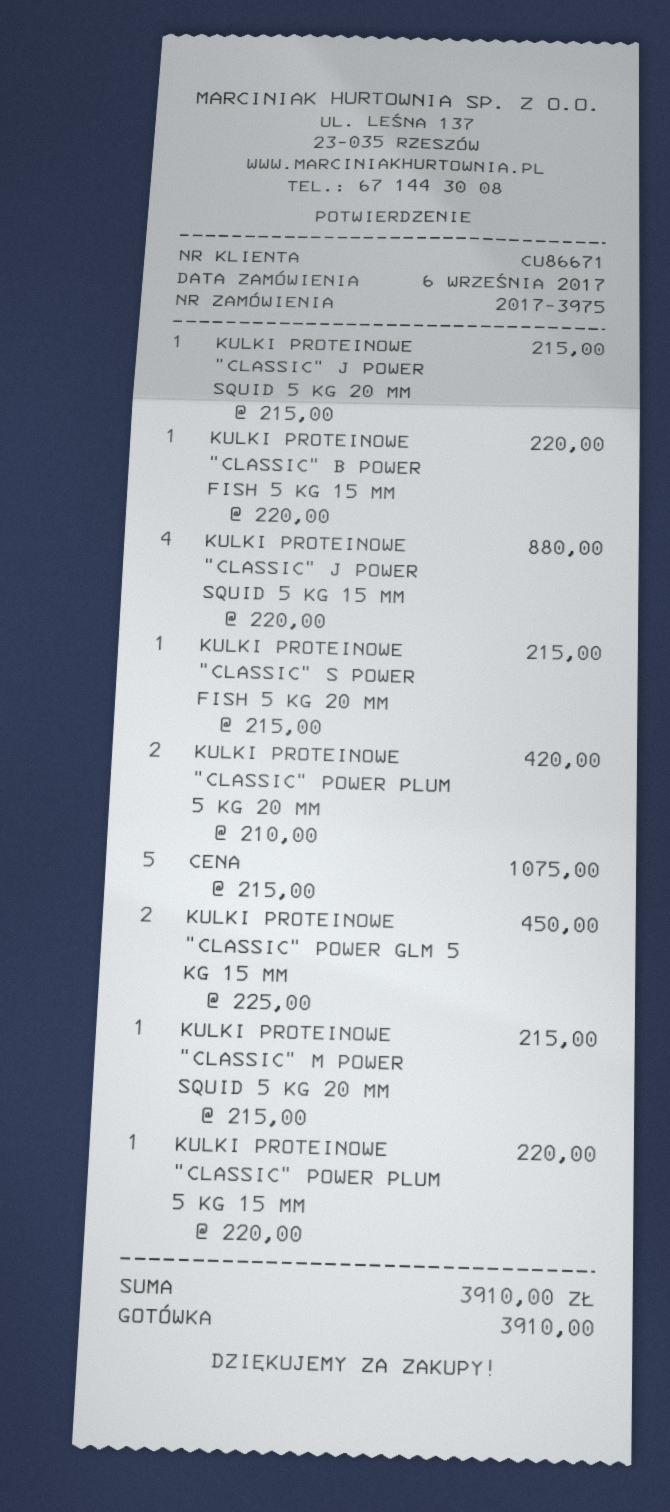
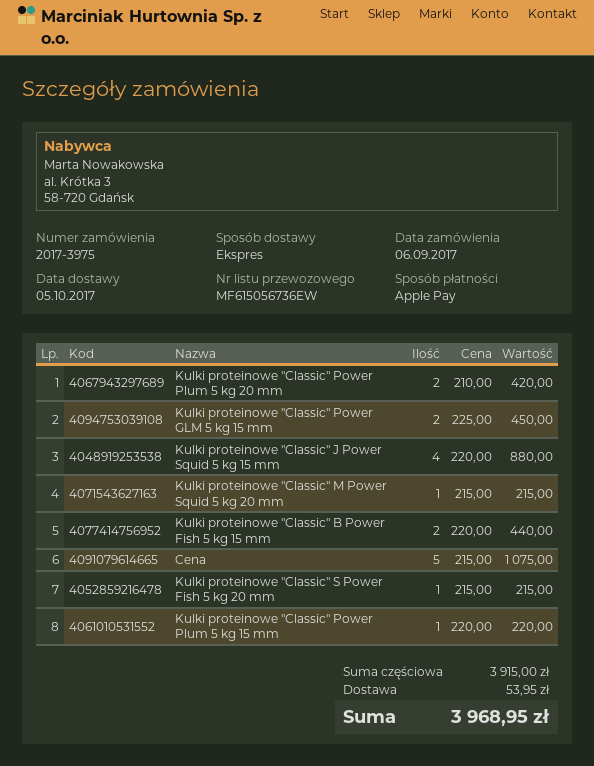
payment method: cash -> Apple Pay
KULKI PROTEINOWE "CLASSIC" J POWER SQUID 5 KG 20 MM: 1 x 215.00 = 215.00 -> none
KULKI PROTEINOWE "CLASSIC" B POWER FISH 5 KG 15 MM: 1 x 220.00 = 220.00 -> 2 x 220.00 = 440.00
shipping: none -> 53.95
total: 3910.00 -> 3968.95

